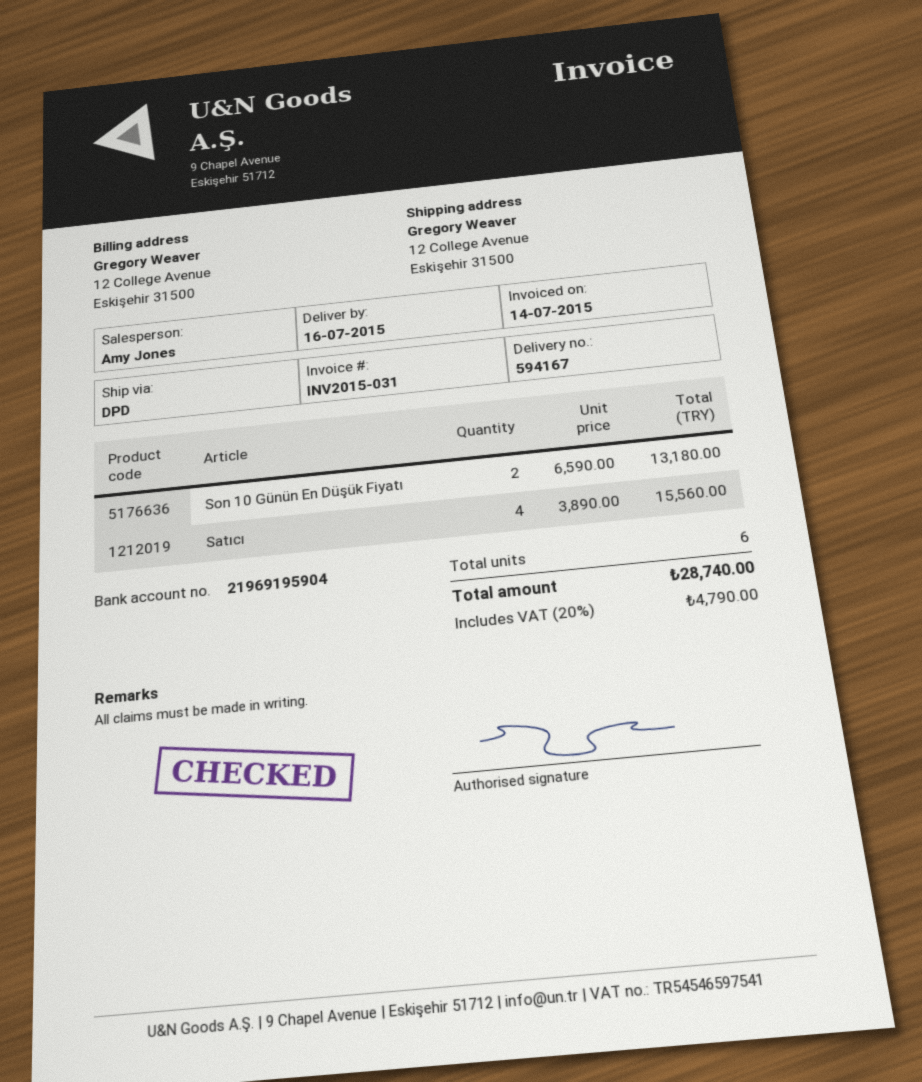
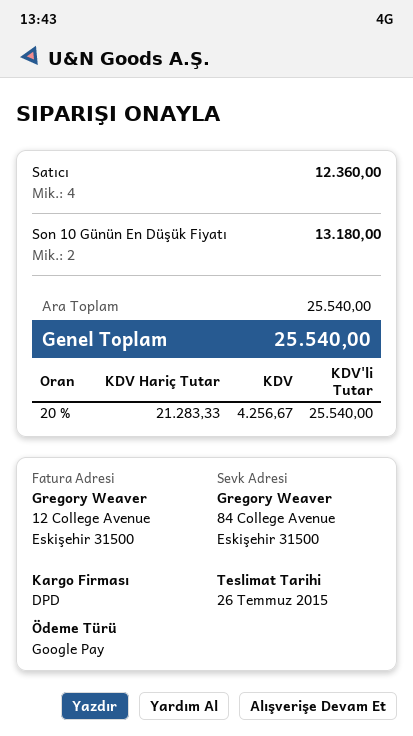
delivery date: 2015-07-16 -> 2015-07-26
ship to: 12 College Avenue, Eskişehir 31500 -> 84 College Avenue, Eskişehir 31500
Satıcı: 4 for 15560.00 -> 4 for 12360.00
tax: 20% = 4790.00 -> 20% = 4256.67
total: 28740.00 -> 25540.00

